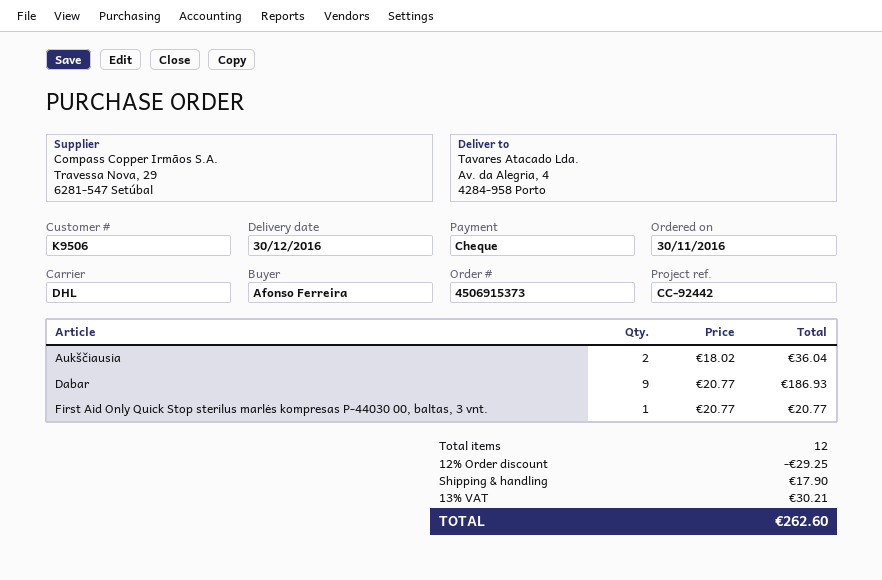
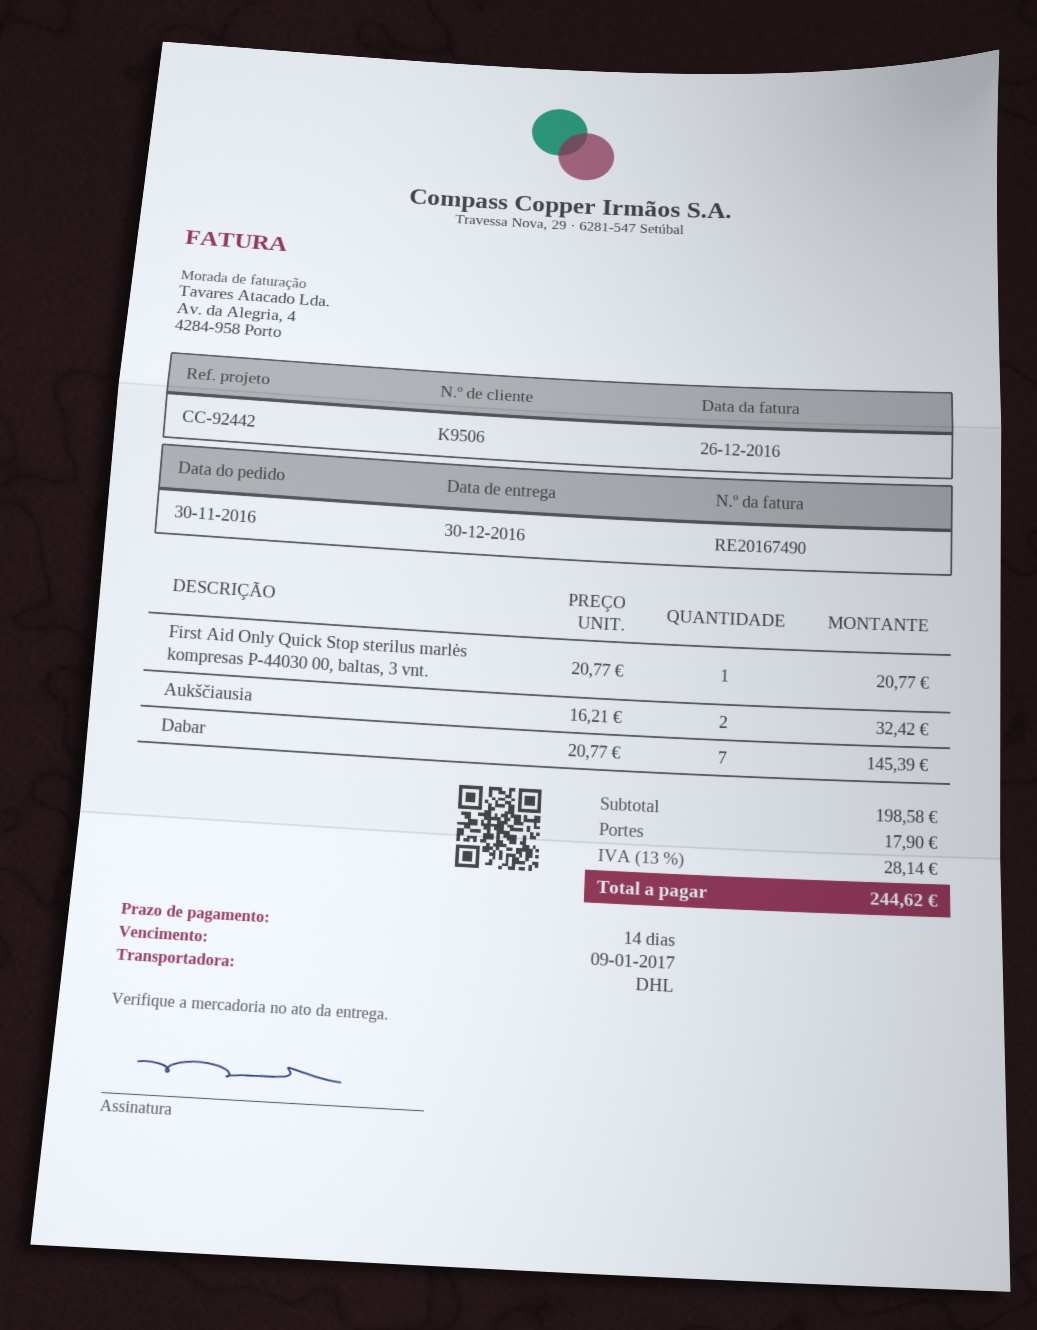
Aukščiausia: 2 x 18.02 = 36.04 -> 2 x 16.21 = 32.42
Dabar: 9 x 20.77 = 186.93 -> 7 x 20.77 = 145.39
discount: 12% = 29.25 -> none
tax: 13% = 30.21 -> 13% = 28.14
total: 262.60 -> 244.62

